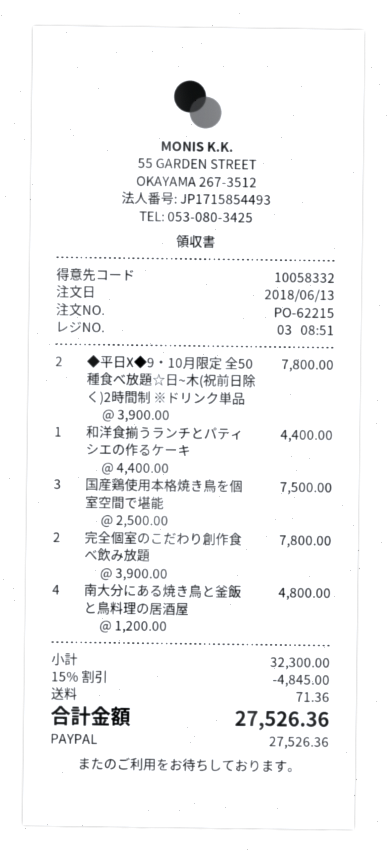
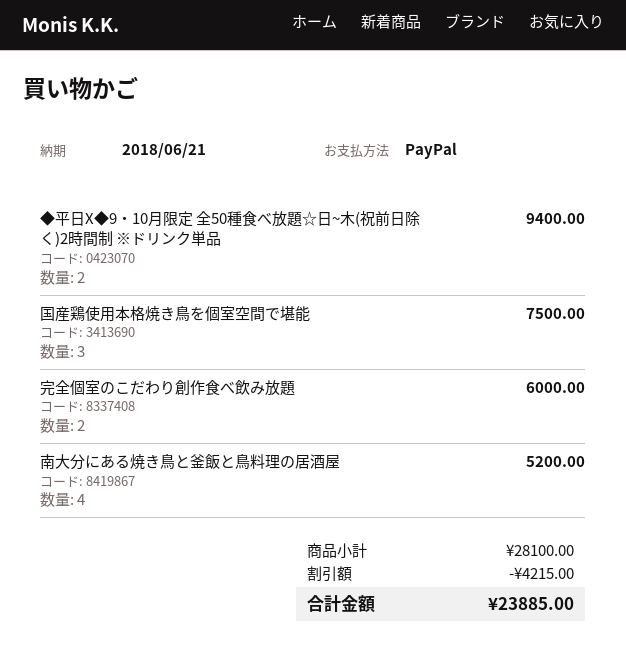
◆平日X◆9・10月限定 全50種食べ放題☆日~木(祝前日除く)2時間制 ※ドリンク単品: 2 for 7800.00 -> 2 for 9400.00
和洋食揃うランチとパティシエの作るケーキ: 1 for 4400.00 -> none
完全個室のこだわり創作食べ飲み放題: 2 for 7800.00 -> 2 for 6000.00
南大分にある焼き鳥と釜飯と鳥料理の居酒屋: 4 for 4800.00 -> 4 for 5200.00
subtotal: 32300.00 -> 28100.00
discount: 4845.00 -> 4215.00
shipping: 71.36 -> none
total: 27526.36 -> 23885.00

